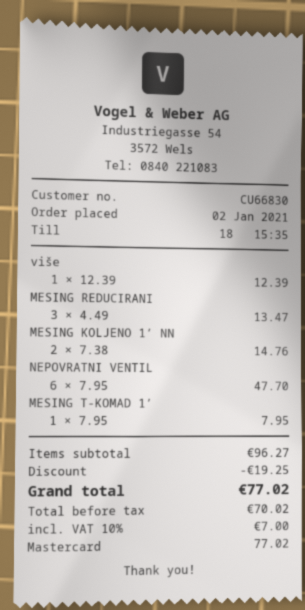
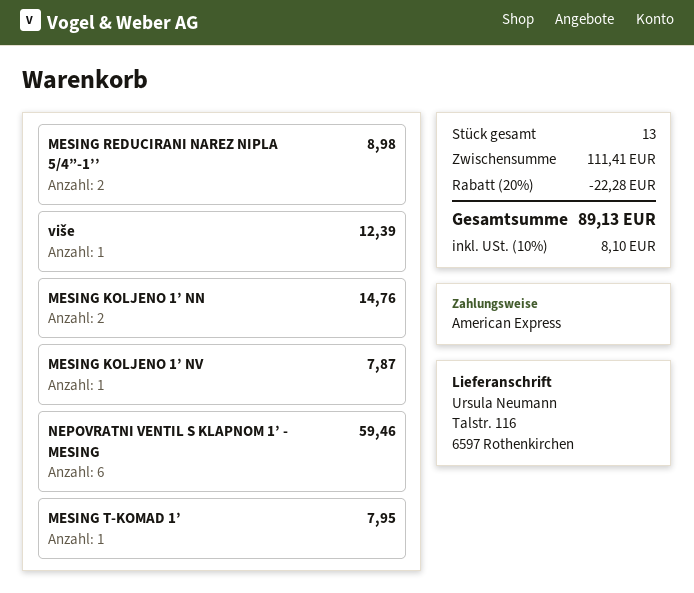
payment method: Mastercard -> American Express
MESING REDUCIRANI: 3 for 13.47 -> 2 for 8.98
NEPOVRATNI VENTIL: 6 for 47.70 -> 6 for 59.46
MESING KOLJENO 1’ NV: none -> 1 for 7.87
subtotal: 96.27 -> 111.41
discount: 19.25 -> 22.28
tax: 10% = 7.00 -> 10% = 8.10
total: 77.02 -> 89.13

